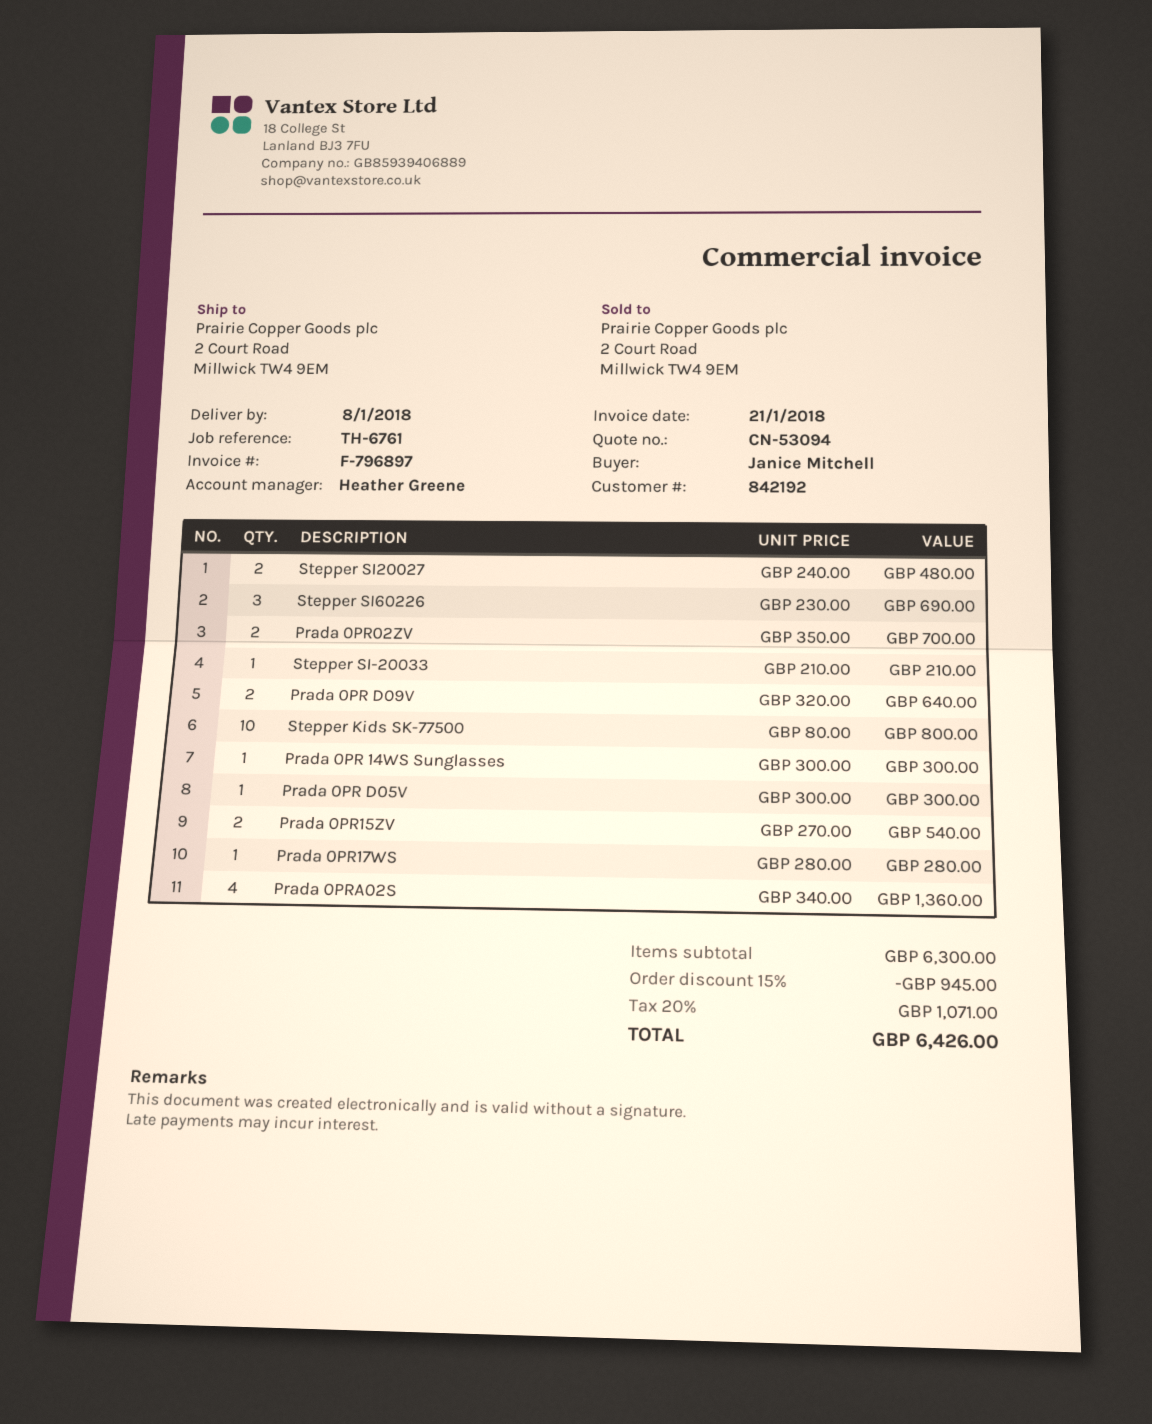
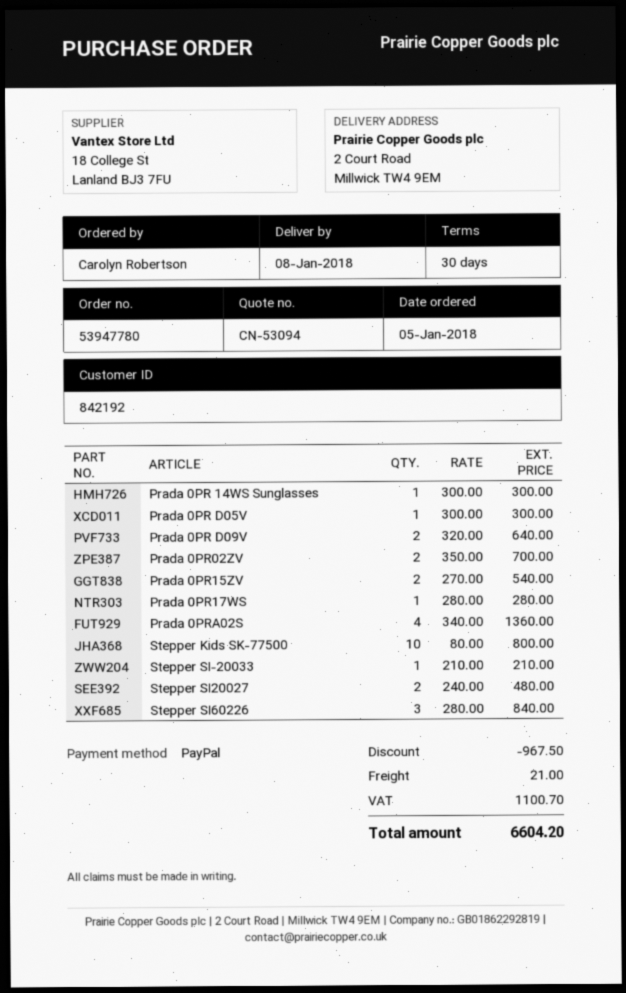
ordered by: Janice Mitchell -> Carolyn Robertson
Stepper SI60226: 3 x 230.00 = 690.00 -> 3 x 280.00 = 840.00
discount: 945.00 -> 967.50
shipping: none -> 21.00
tax: 1071.00 -> 1100.70
total: 6426.00 -> 6604.20

